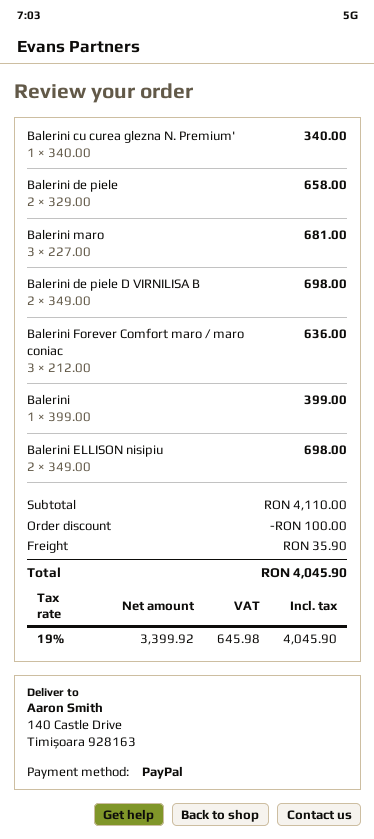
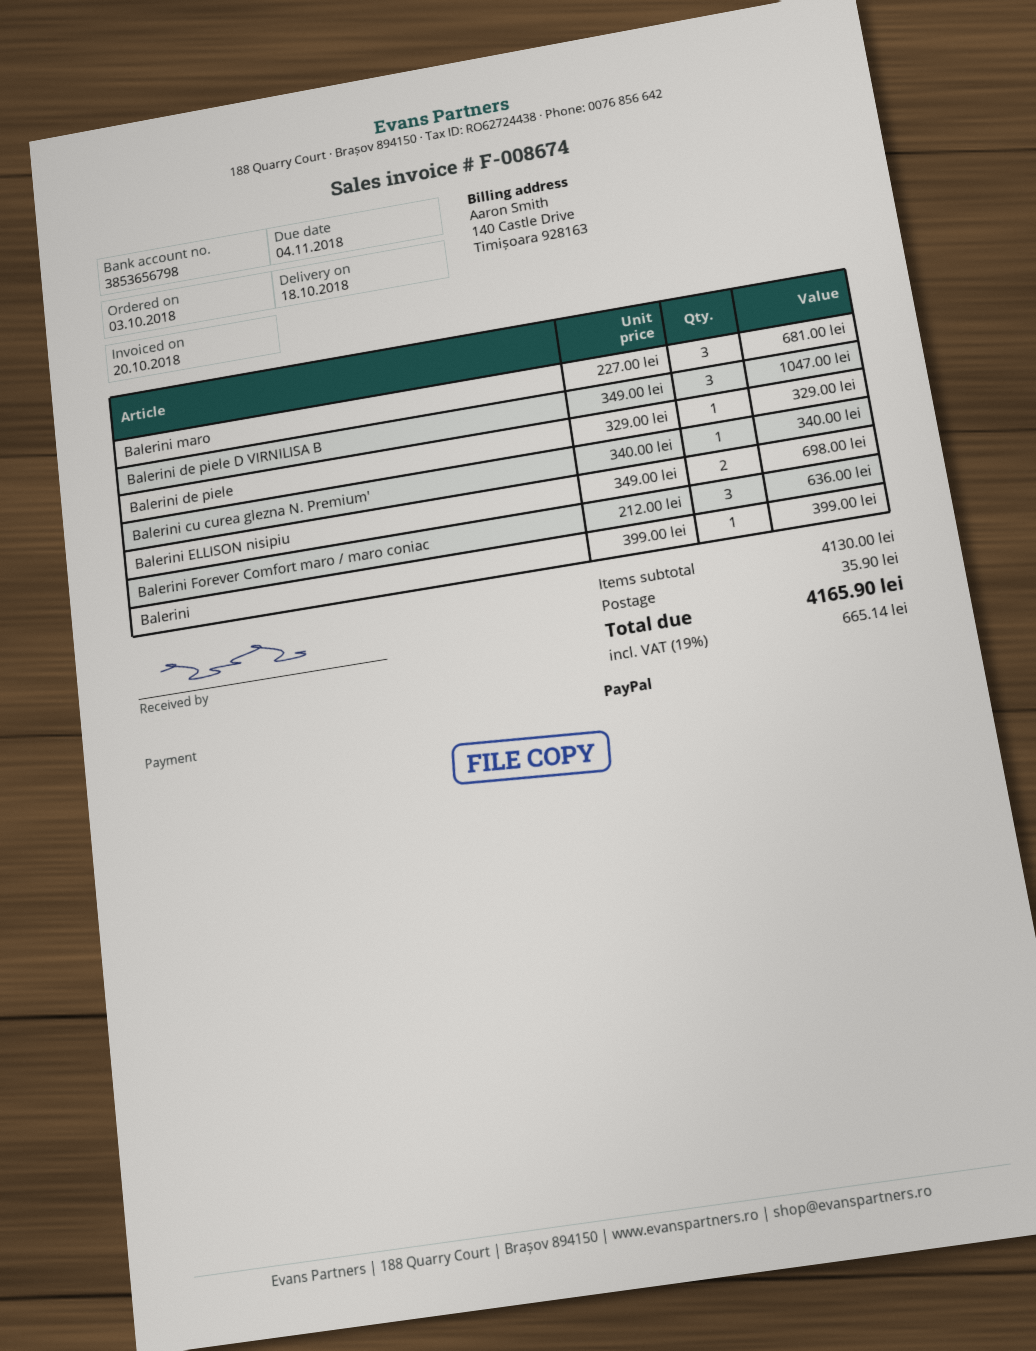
Balerini de piele: 2 x 329.00 = 658.00 -> 1 x 329.00 = 329.00
Balerini de piele D VIRNILISA B: 2 x 349.00 = 698.00 -> 3 x 349.00 = 1047.00
subtotal: 4110.00 -> 4130.00
discount: 100.00 -> none
tax: 19% = 645.98 -> 19% = 665.14
total: 4045.90 -> 4165.90

